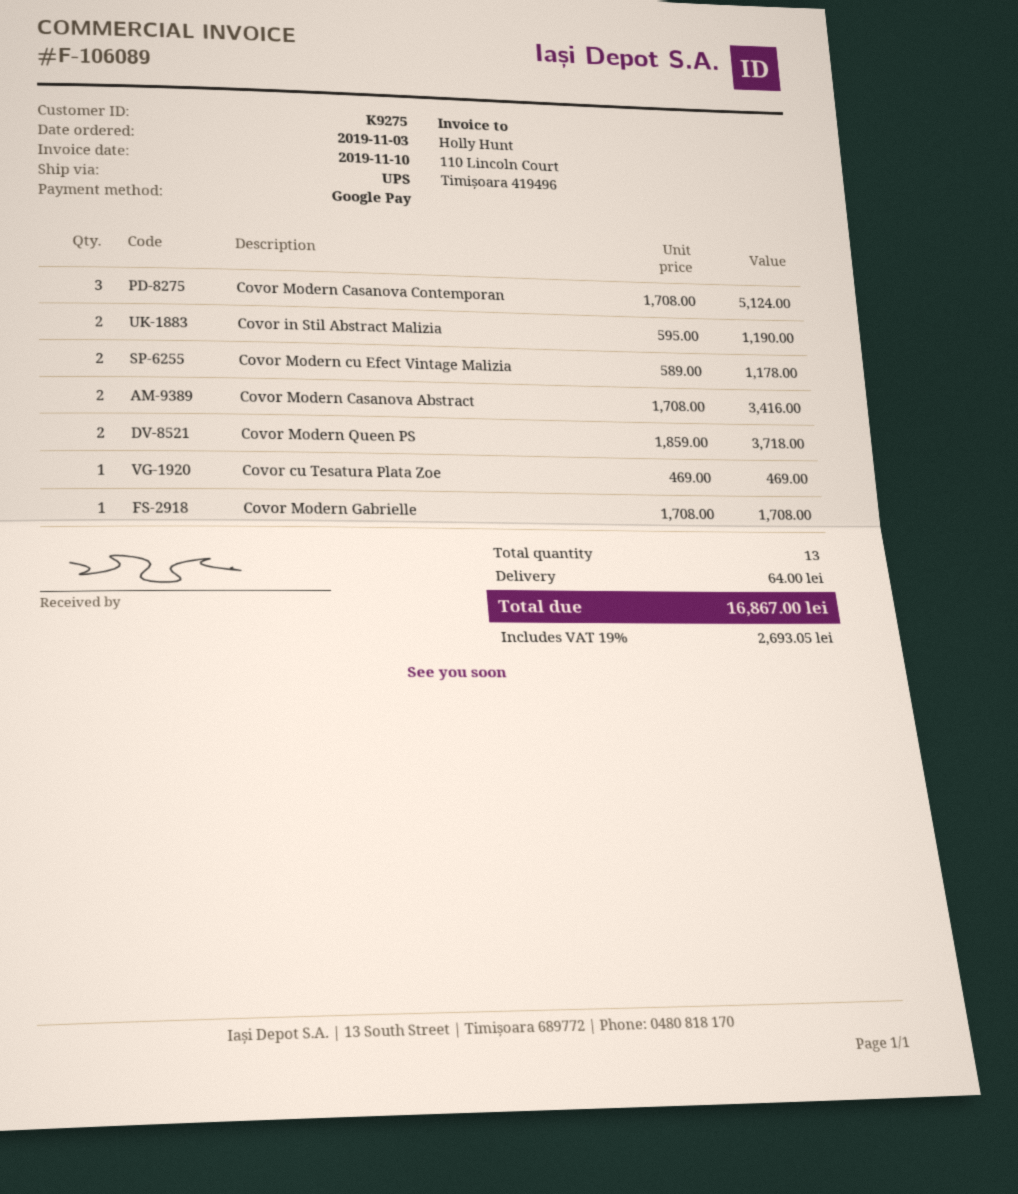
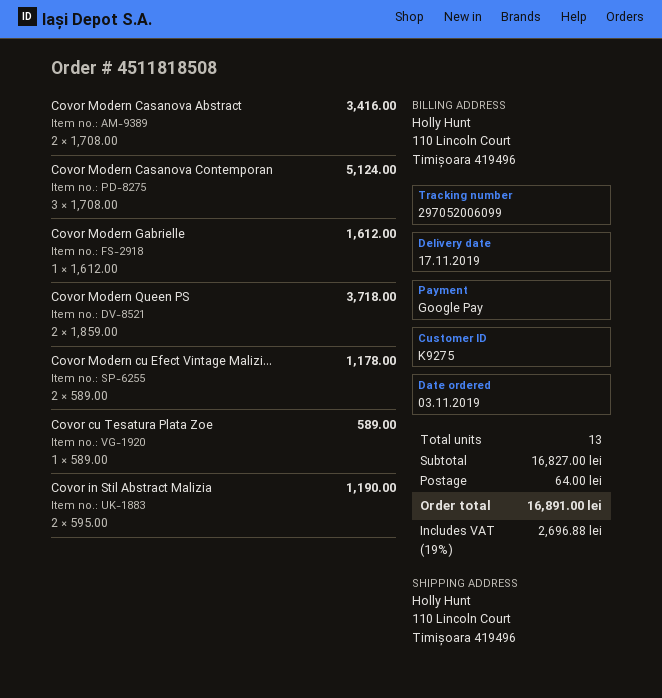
Covor cu Tesatura Plata Zoe: 1 x 469.00 = 469.00 -> 1 x 589.00 = 589.00
Covor Modern Gabrielle: 1 x 1708.00 = 1708.00 -> 1 x 1612.00 = 1612.00
tax: 19% = 2693.05 -> 19% = 2696.88
total: 16867.00 -> 16891.00

